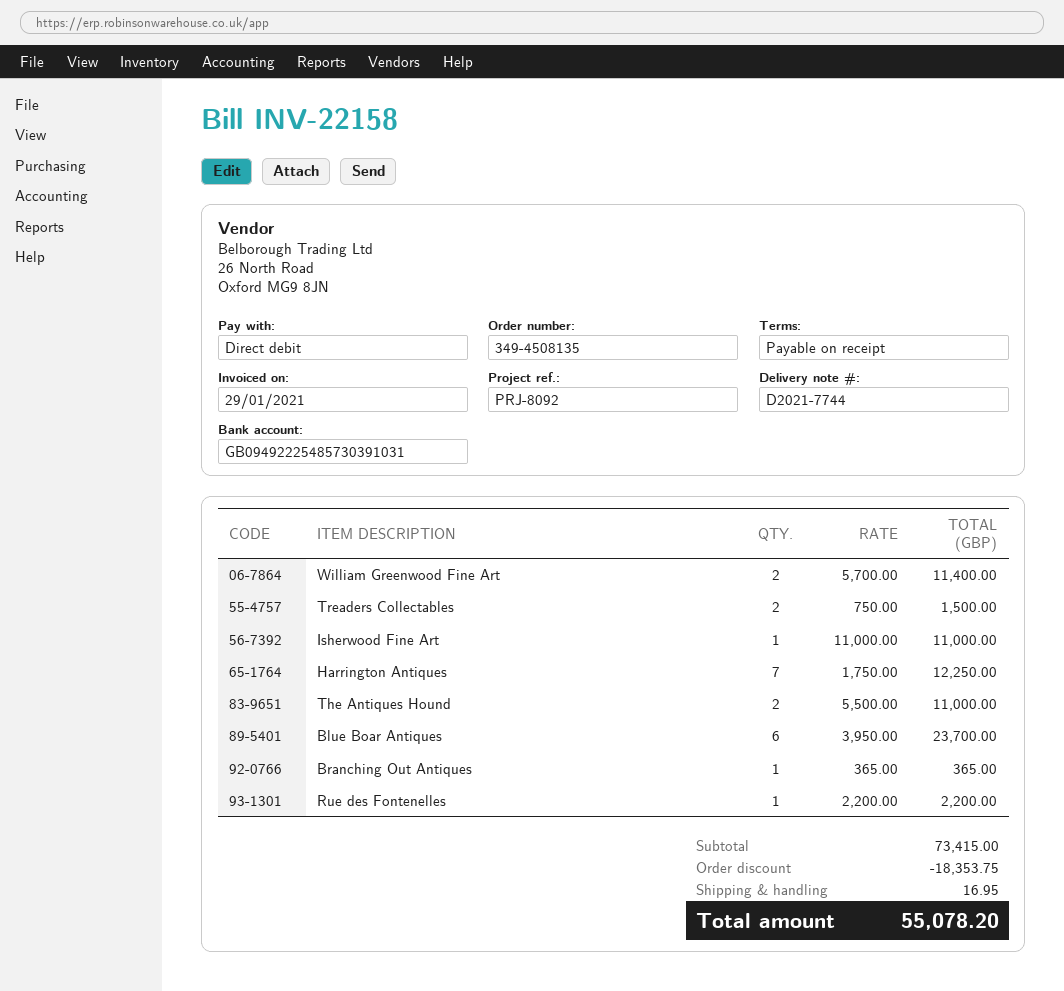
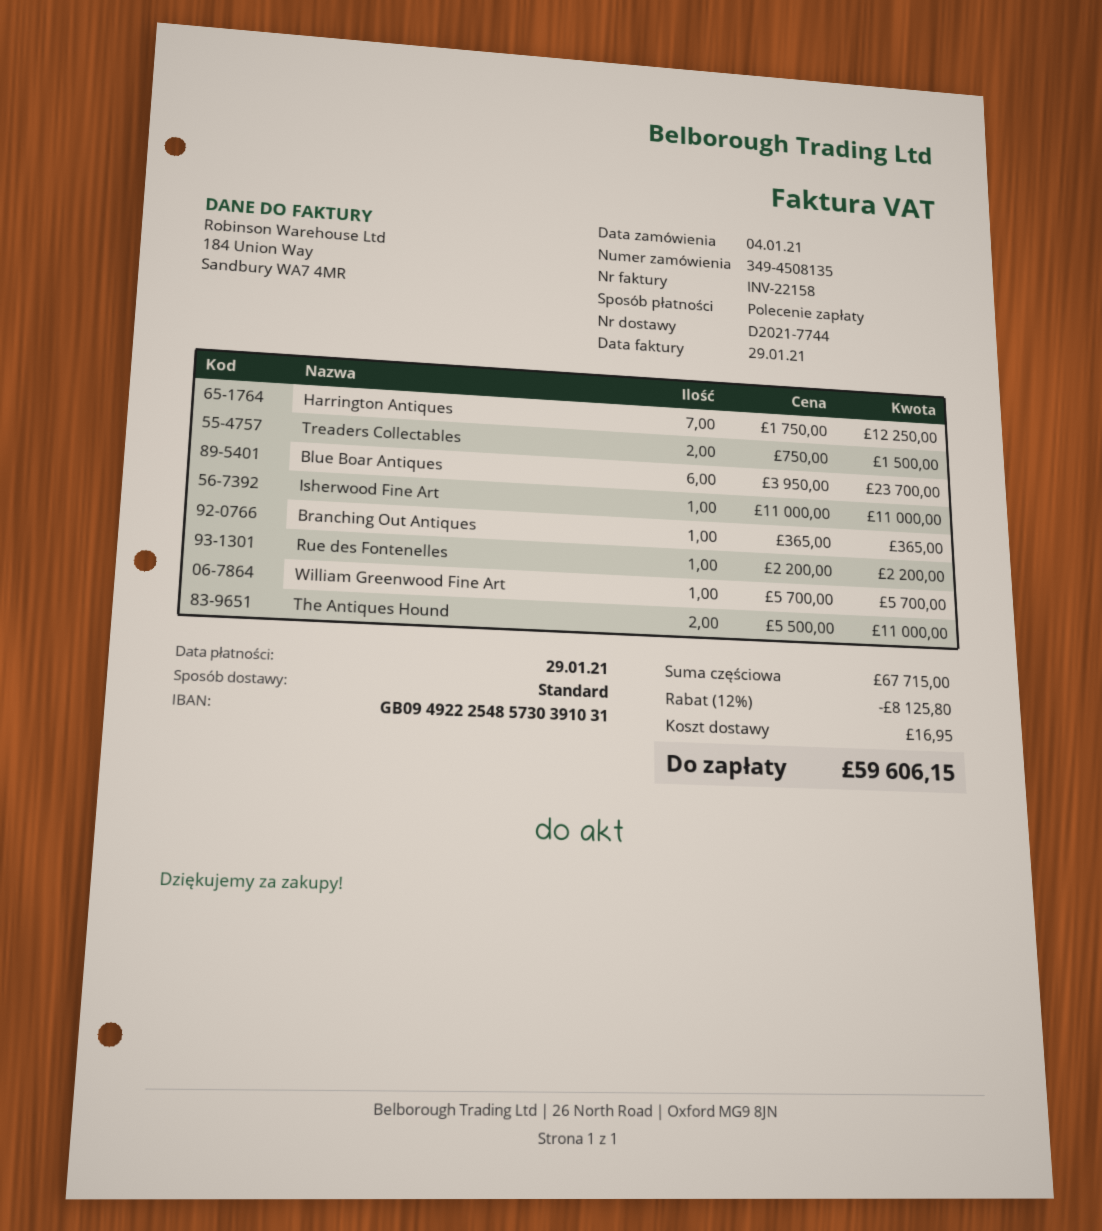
William Greenwood Fine Art: 2 x 5700.00 = 11400.00 -> 1 x 5700.00 = 5700.00
subtotal: 73415.00 -> 67715.00
discount: 18353.75 -> 8125.80
total: 55078.20 -> 59606.15

